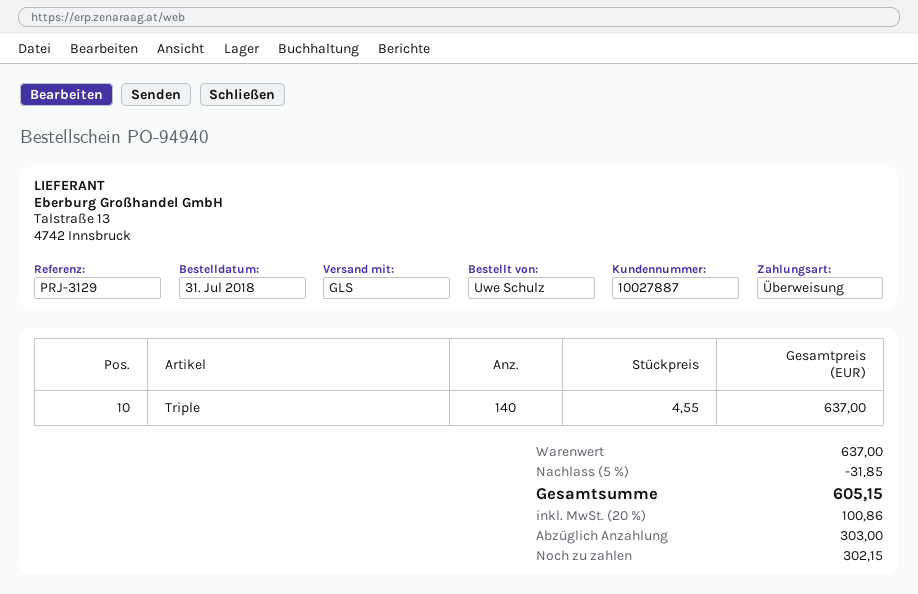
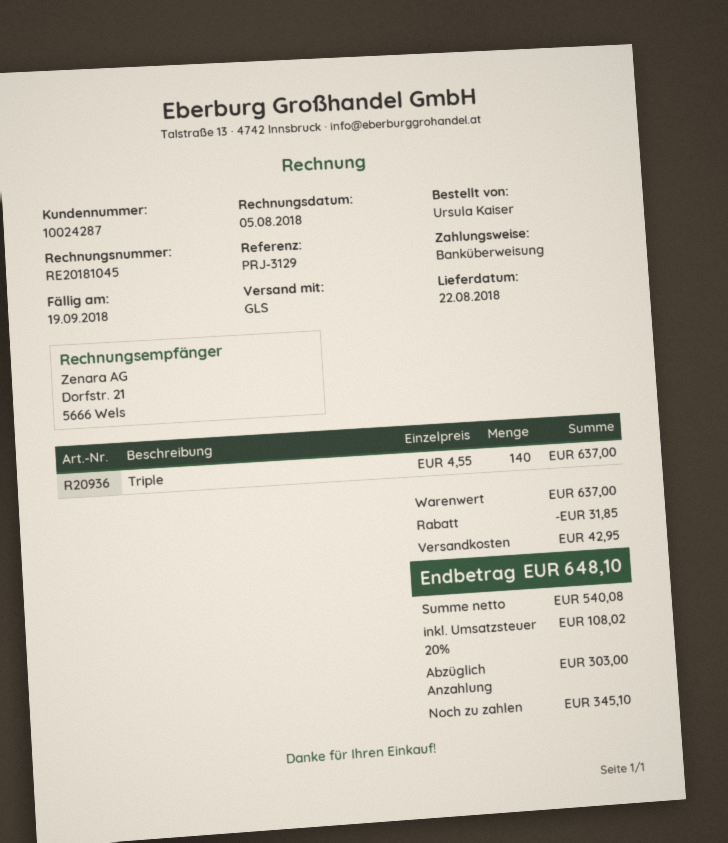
customer number: 10027887 -> 10024287
ordered by: Uwe Schulz -> Ursula Kaiser
shipping: none -> 42.95
tax: 20% = 100.86 -> 20% = 108.02
total: 605.15 -> 648.10
balance: 302.15 -> 345.10

